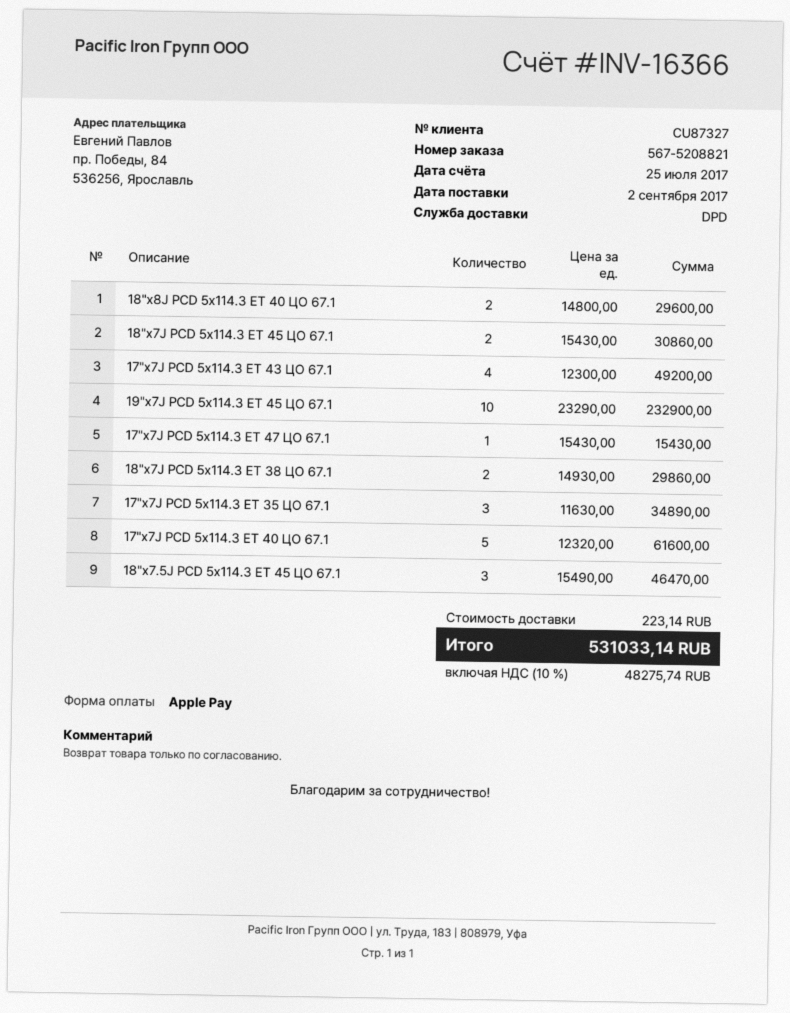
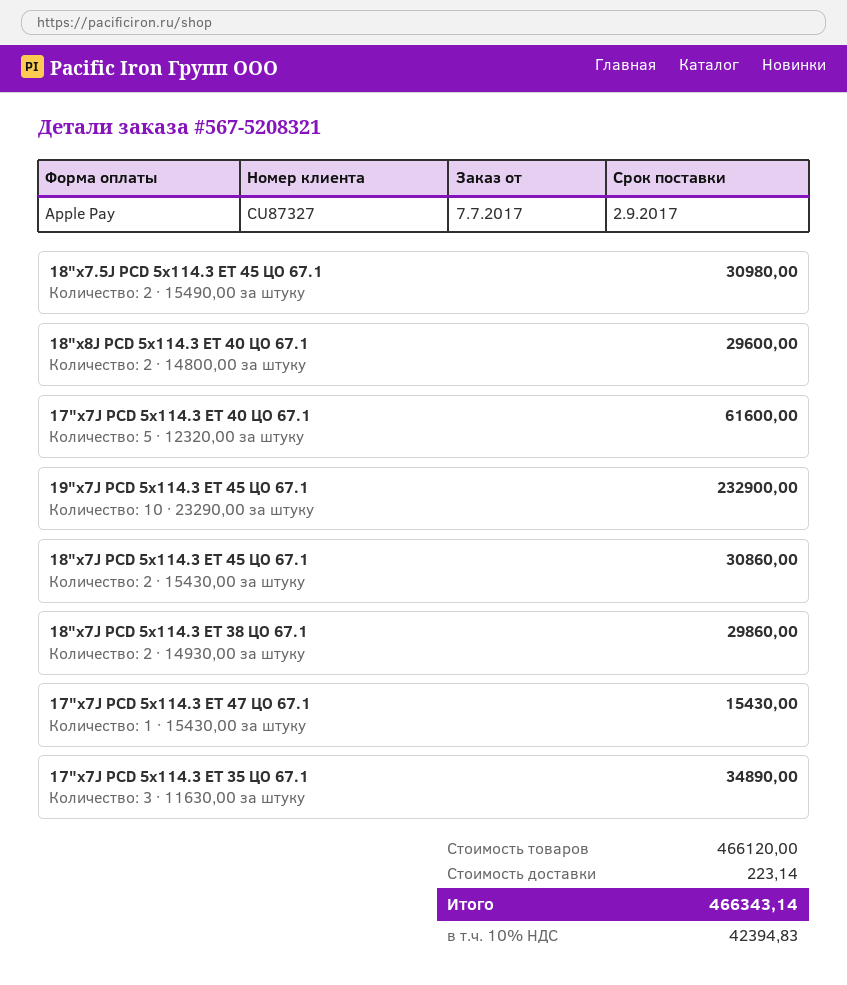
order number: 567-5208821 -> 567-5208321
17"x7J PCD 5x114.3 ЕТ 43 ЦО 67.1: 4 x 12300.00 = 49200.00 -> none
18"x7.5J PCD 5x114.3 ЕТ 45 ЦО 67.1: 3 x 15490.00 = 46470.00 -> 2 x 15490.00 = 30980.00
tax: 10% = 48275.74 -> 10% = 42394.83
total: 531033.14 -> 466343.14

